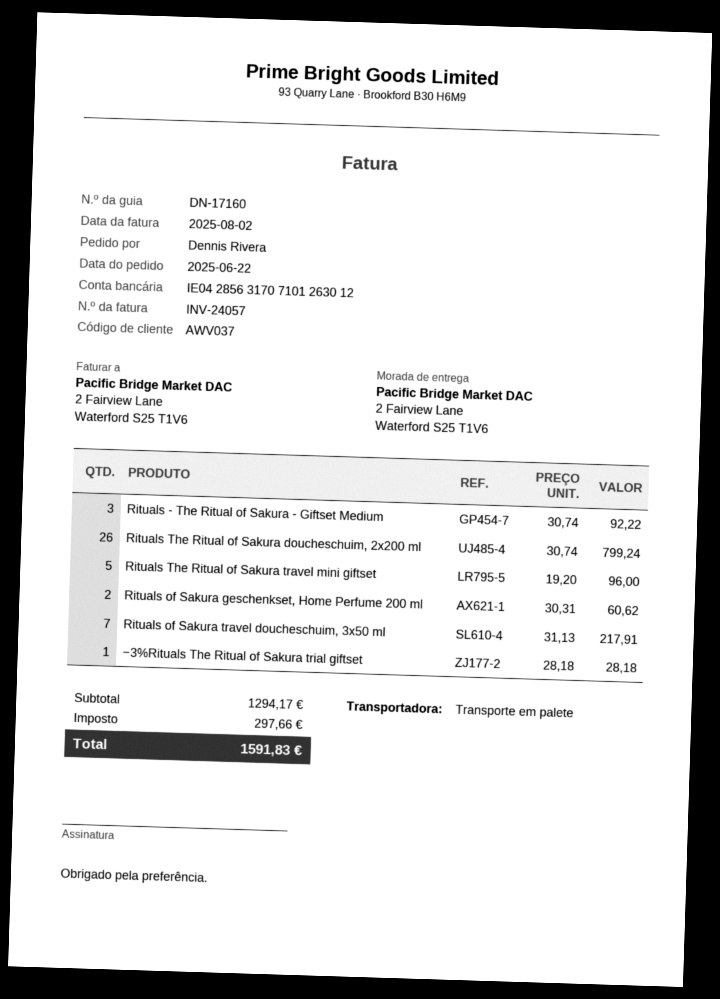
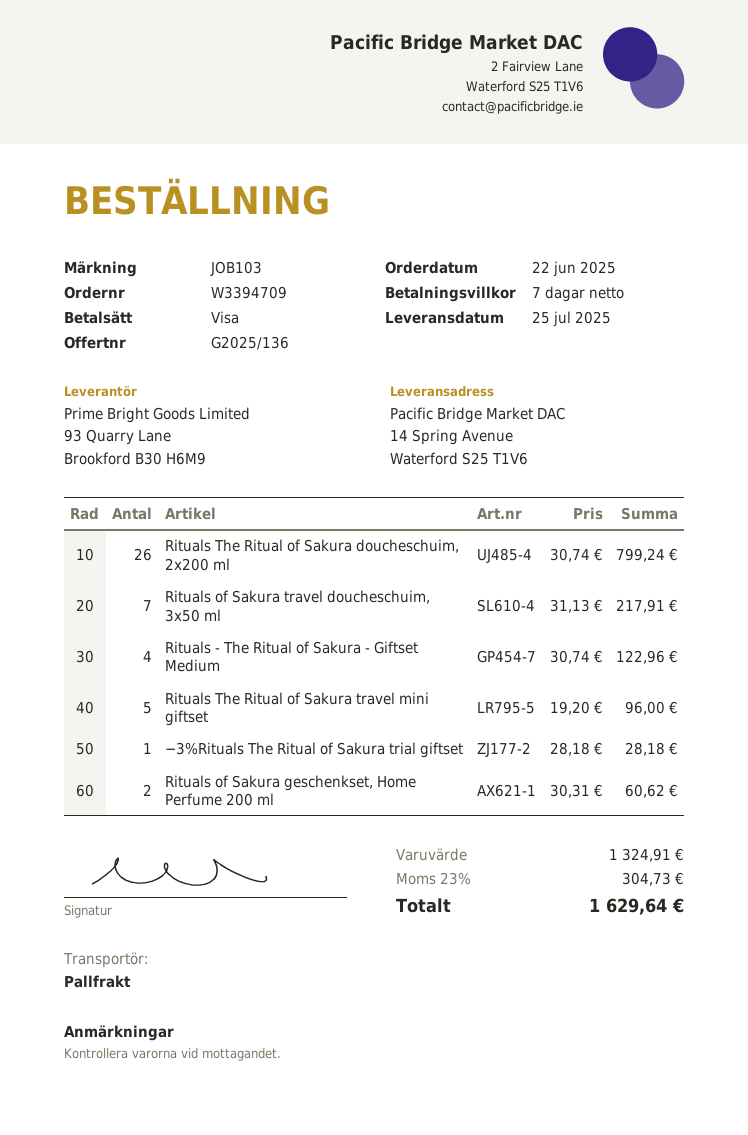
ship to: 2 Fairview Lane, Waterford S25 T1V6 -> 14 Spring Avenue, Waterford S25 T1V6
Rituals - The Ritual of Sakura - Giftset Medium: 3 x 30.74 = 92.22 -> 4 x 30.74 = 122.96
subtotal: 1294.17 -> 1324.91
tax: 297.66 -> 304.73
total: 1591.83 -> 1629.64

